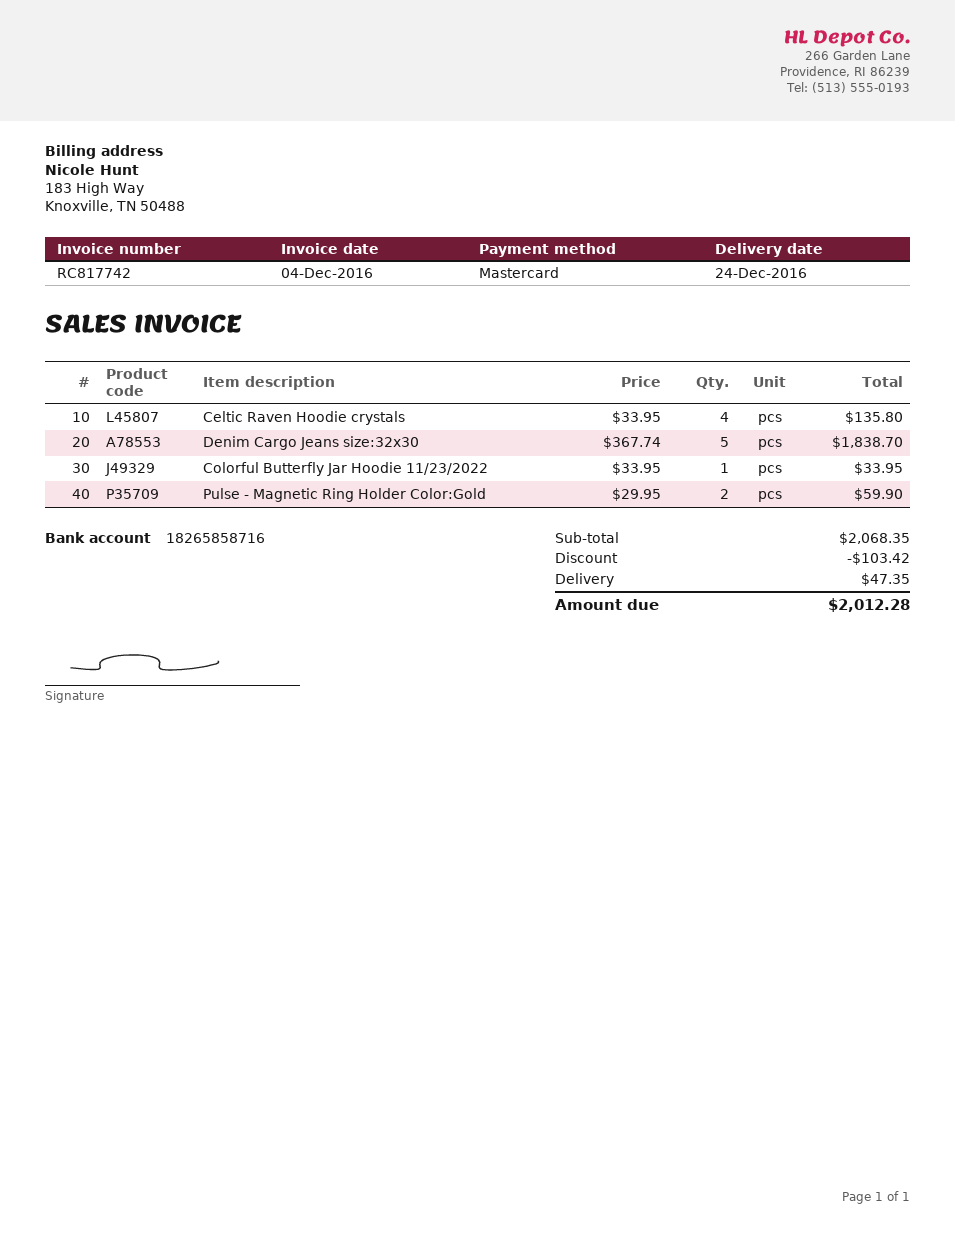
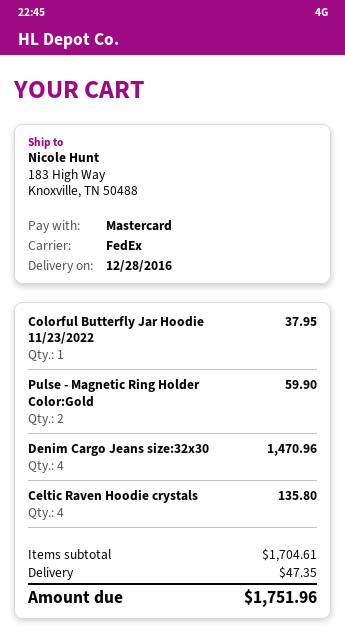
delivery date: 2016-12-24 -> 2016-12-28
Denim Cargo Jeans size:32x30: 5 for 1838.70 -> 4 for 1470.96
Colorful Butterfly Jar Hoodie 11/23/2022: 1 for 33.95 -> 1 for 37.95
subtotal: 2068.35 -> 1704.61
discount: 103.42 -> none
total: 2012.28 -> 1751.96

